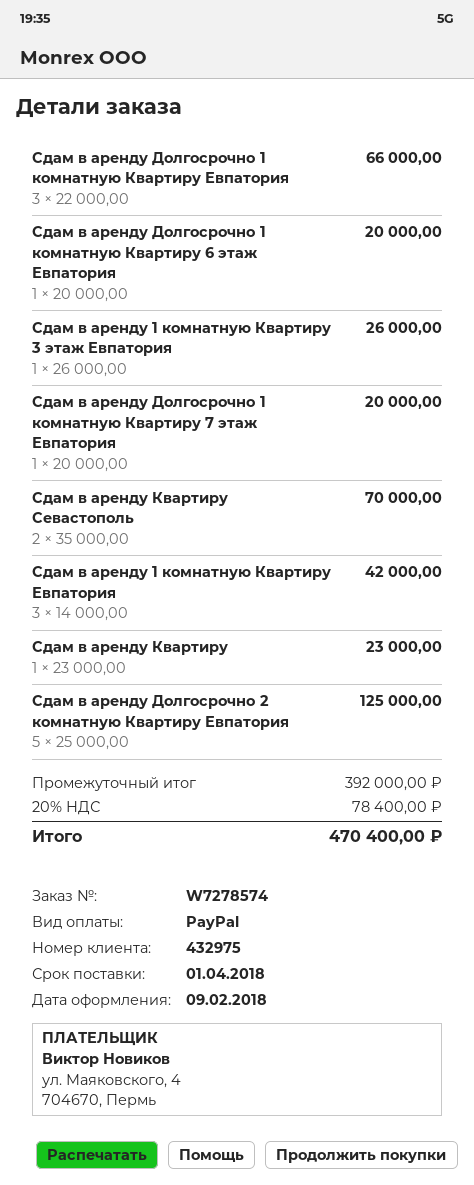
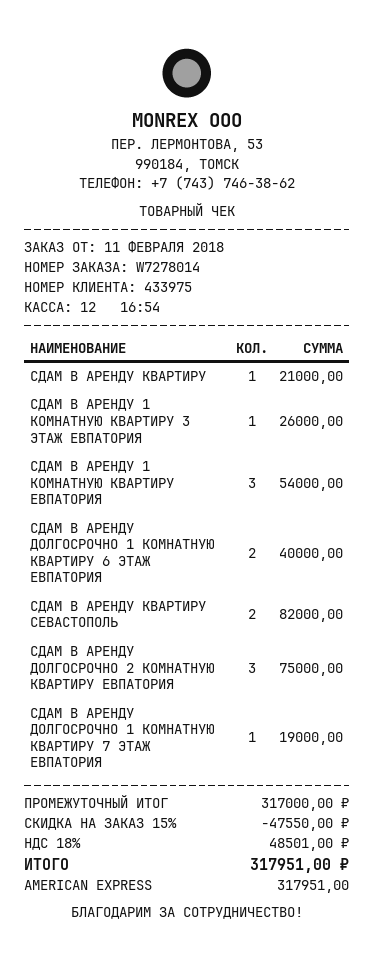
order number: W7278574 -> W7278014
order date: 2018-02-09 -> 2018-02-11
customer number: 432975 -> 433975
payment method: PayPal -> American Express
Сдам в аренду Долгосрочнo 1 комнатную Квартиру Евпатория: 3 for 66000.00 -> none
Сдам в аренду Долгосрочнo 1 комнатную Квартиру 6 этаж Евпатория: 1 for 20000.00 -> 2 for 40000.00
Сдам в аренду Долгосрочнo 1 комнатную Квартиру 7 этаж Евпатория: 1 for 20000.00 -> 1 for 19000.00
Сдам в аренду Квартиру Севастополь: 2 for 70000.00 -> 2 for 82000.00
Сдам в аренду 1 комнатную Квартиру Евпатория: 3 for 42000.00 -> 3 for 54000.00
Сдам в аренду Квартиру: 1 for 23000.00 -> 1 for 21000.00
Сдам в аренду Долгосрочнo 2 комнатную Квартиру Евпатория: 5 for 125000.00 -> 3 for 75000.00
subtotal: 392000.00 -> 317000.00
discount: none -> 15% = 47550.00
tax: 20% = 78400.00 -> 18% = 48501.00
total: 470400.00 -> 317951.00

